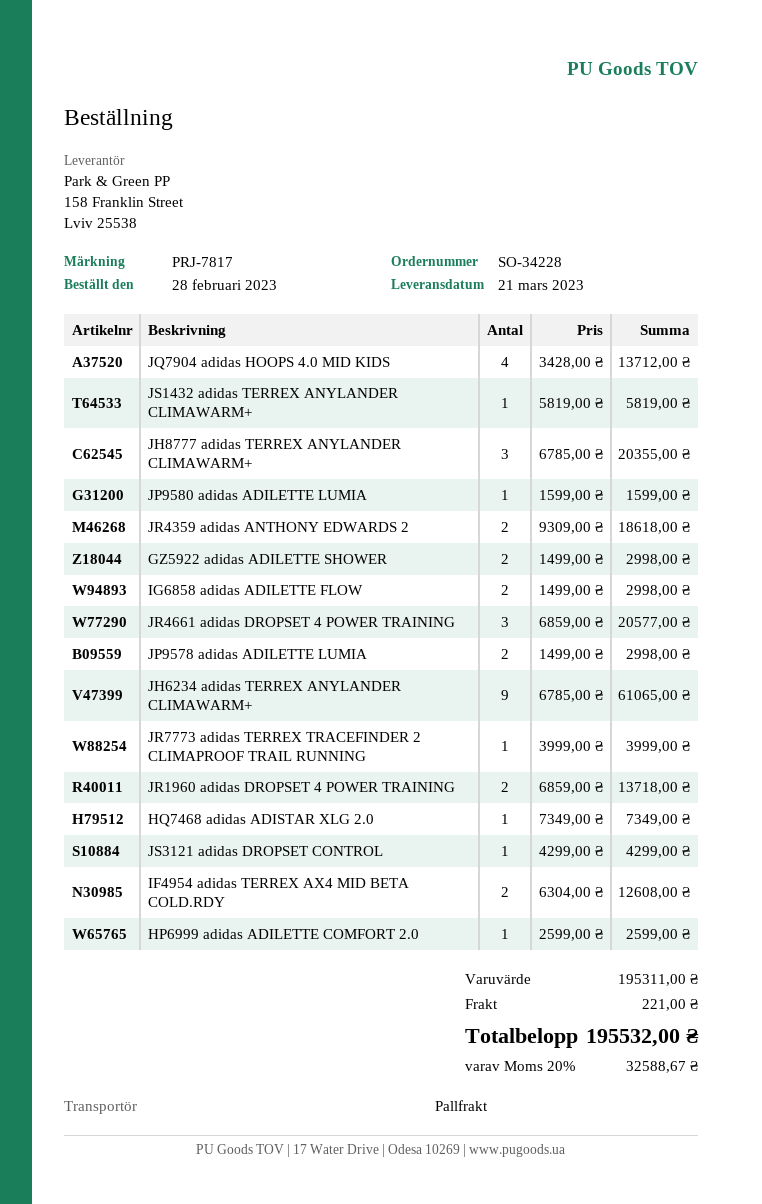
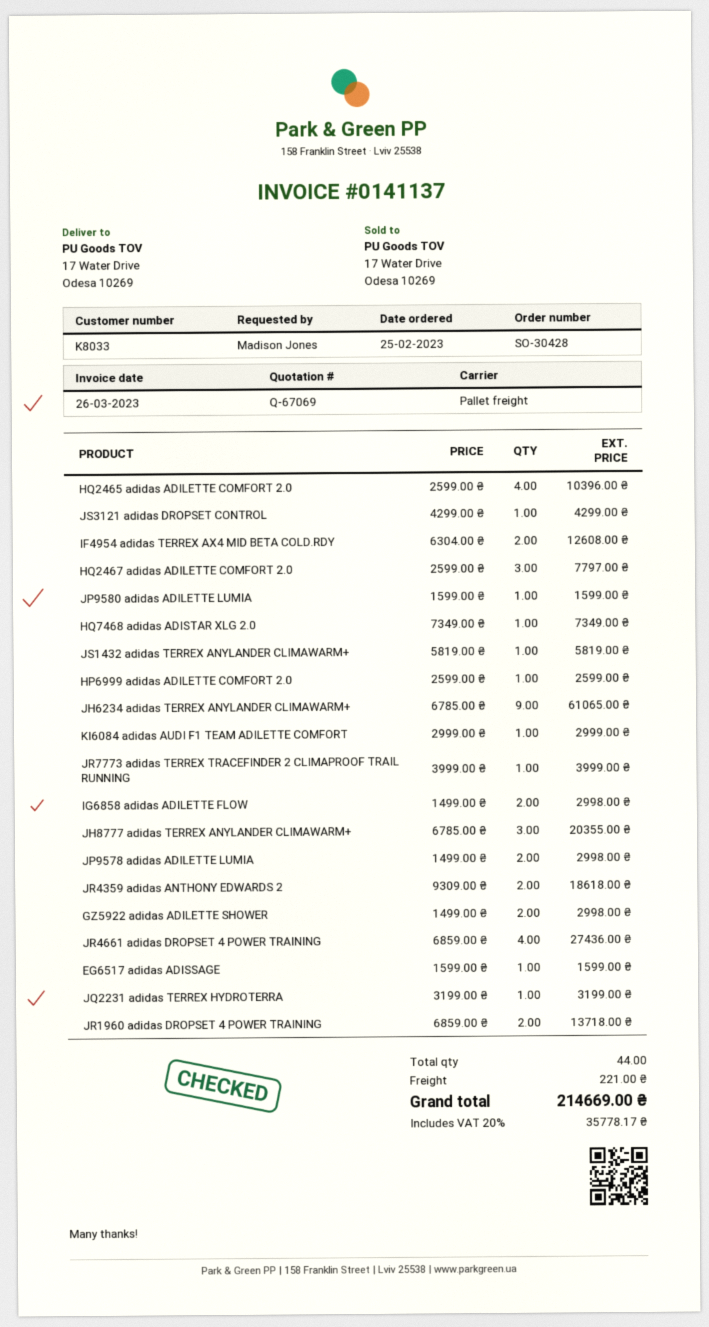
order number: SO-34228 -> SO-30428
order date: 2023-02-28 -> 2023-02-25
JQ7904 adidas HOOPS 4.0 MID KIDS: 4 x 3428.00 = 13712.00 -> none
JR4661 adidas DROPSET 4 POWER TRAINING: 3 x 6859.00 = 20577.00 -> 4 x 6859.00 = 27436.00
HQ2465 adidas ADILETTE COMFORT 2.0: none -> 4 x 2599.00 = 10396.00
HQ2467 adidas ADILETTE COMFORT 2.0: none -> 3 x 2599.00 = 7797.00
KI6084 adidas AUDI F1 TEAM ADILETTE COMFORT: none -> 1 x 2999.00 = 2999.00
EG6517 adidas ADISSAGE: none -> 1 x 1599.00 = 1599.00
JQ2231 adidas TERREX HYDROTERRA: none -> 1 x 3199.00 = 3199.00
tax: 20% = 32588.67 -> 20% = 35778.17
total: 195532.00 -> 214669.00

